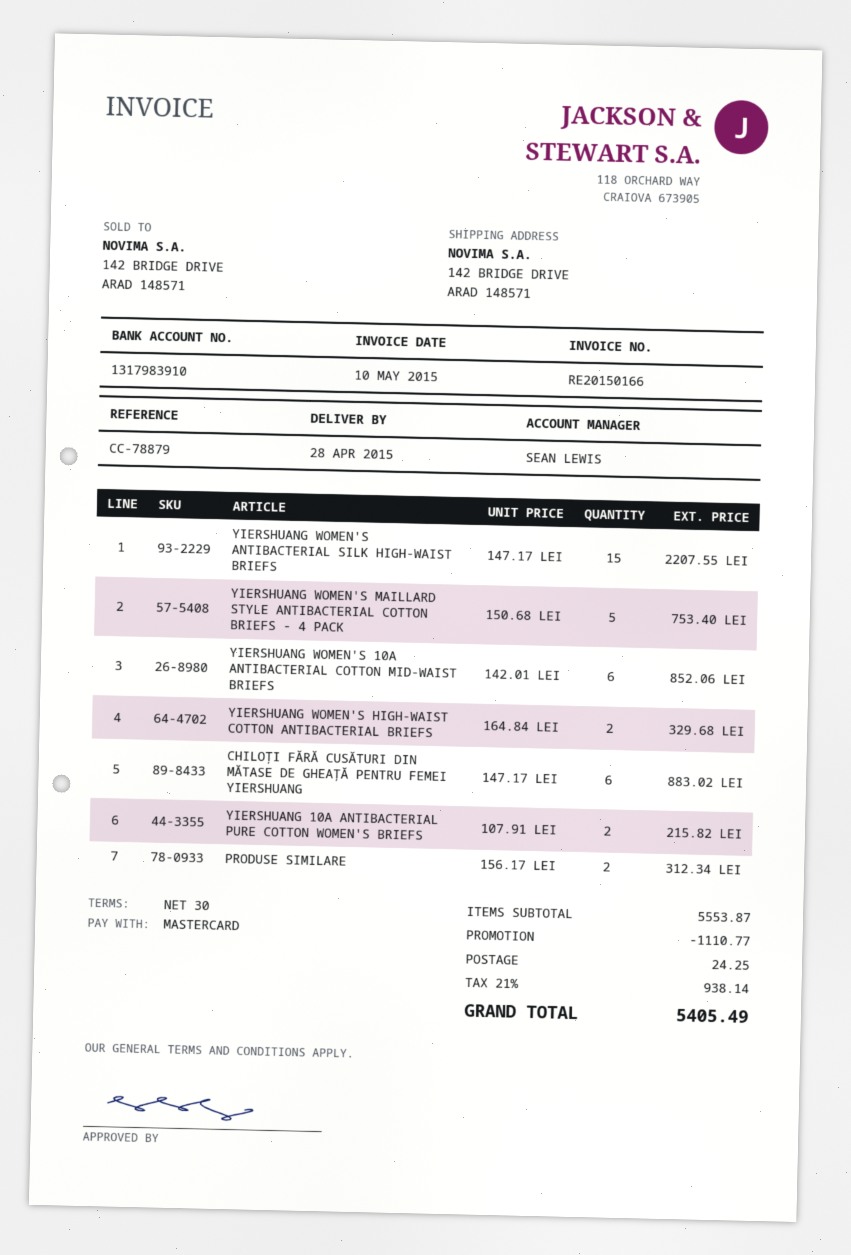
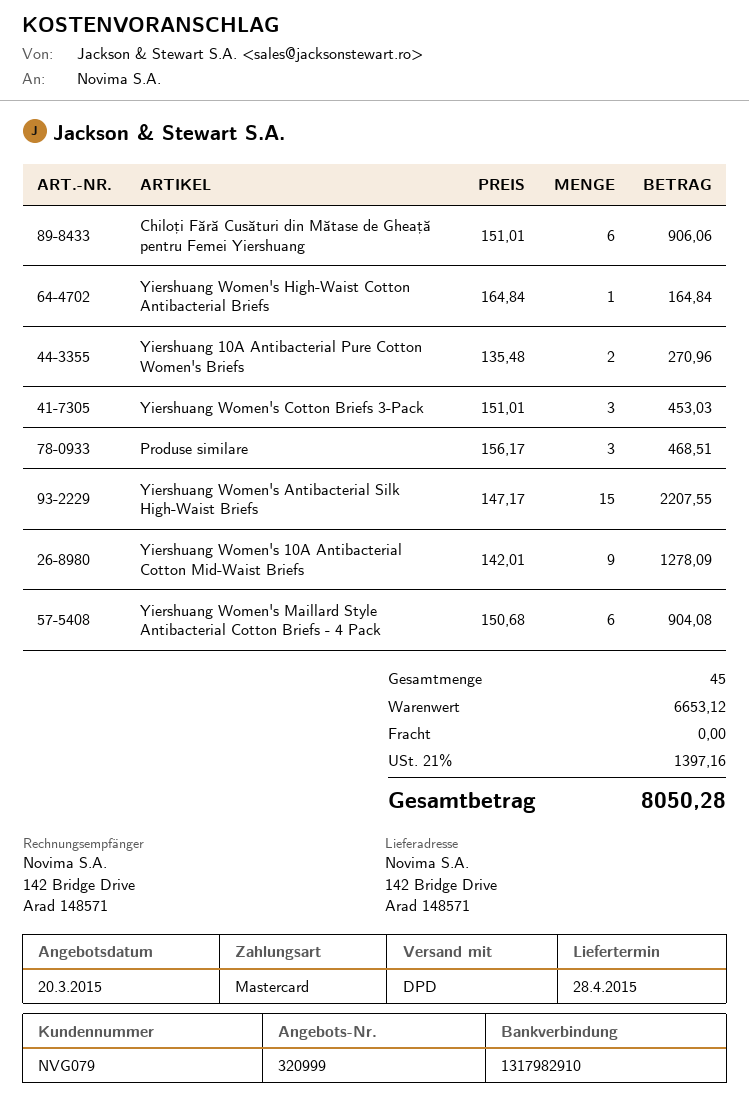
bank account: 1317983910 -> 1317982910
YIERSHUANG WOMEN'S MAILLARD STYLE ANTIBACTERIAL COTTON BRIEFS - 4 PACK: 5 x 150.68 = 753.40 -> 6 x 150.68 = 904.08
YIERSHUANG WOMEN'S 10A ANTIBACTERIAL COTTON MID-WAIST BRIEFS: 6 x 142.01 = 852.06 -> 9 x 142.01 = 1278.09
YIERSHUANG WOMEN'S HIGH-WAIST COTTON ANTIBACTERIAL BRIEFS: 2 x 164.84 = 329.68 -> 1 x 164.84 = 164.84
CHILOȚI FĂRĂ CUSĂTURI DIN MĂTASE DE GHEAȚĂ PENTRU FEMEI YIERSHUANG: 6 x 147.17 = 883.02 -> 6 x 151.01 = 906.06
YIERSHUANG 10A ANTIBACTERIAL PURE COTTON WOMEN'S BRIEFS: 2 x 107.91 = 215.82 -> 2 x 135.48 = 270.96
PRODUSE SIMILARE: 2 x 156.17 = 312.34 -> 3 x 156.17 = 468.51
Yiershuang Women's Cotton Briefs 3-Pack: none -> 3 x 151.01 = 453.03
subtotal: 5553.87 -> 6653.12
discount: 1110.77 -> none
shipping: 24.25 -> 0.00
tax: 21% = 938.14 -> 21% = 1397.16
total: 5405.49 -> 8050.28

